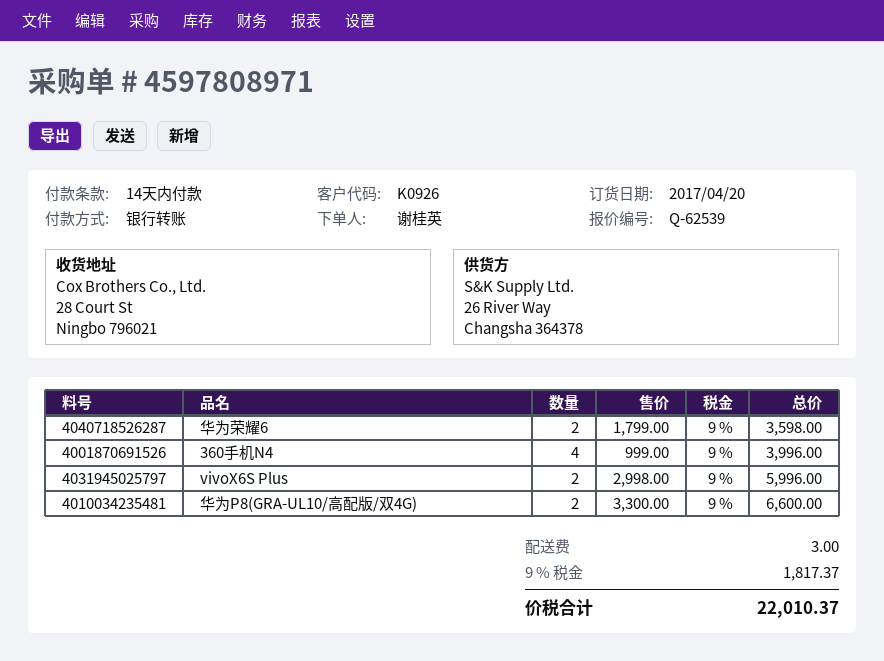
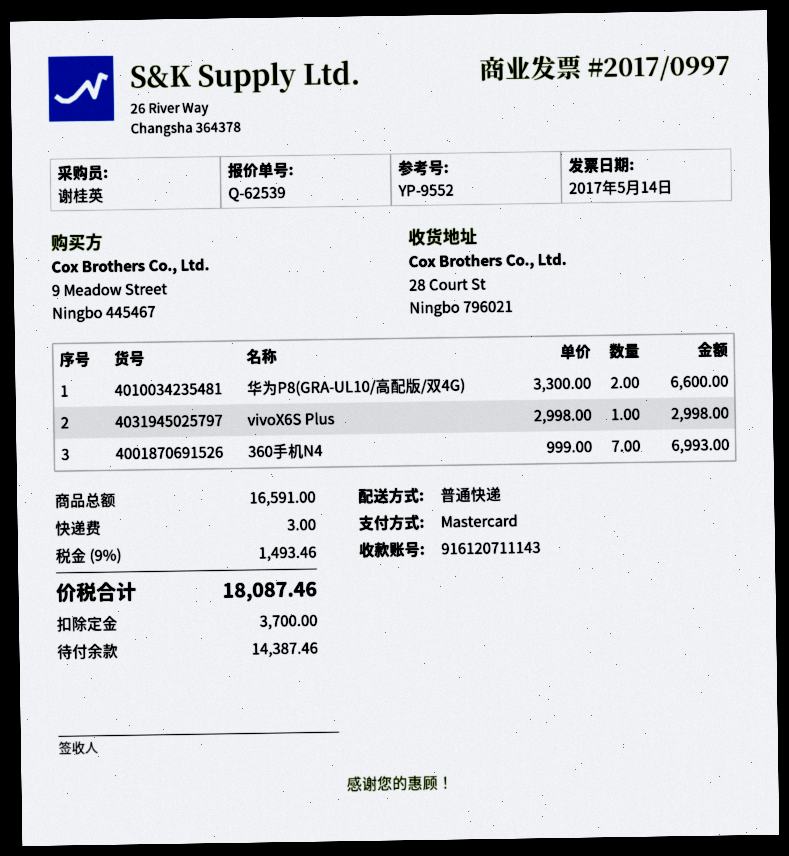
payment method: bank transfer -> Mastercard
华为荣耀6: 2 x 1799.00 = 3598.00 -> none
360手机N4: 4 x 999.00 = 3996.00 -> 7 x 999.00 = 6993.00
vivoX6S Plus: 2 x 2998.00 = 5996.00 -> 1 x 2998.00 = 2998.00
tax: 9% = 1817.37 -> 9% = 1493.46
total: 22010.37 -> 18087.46

